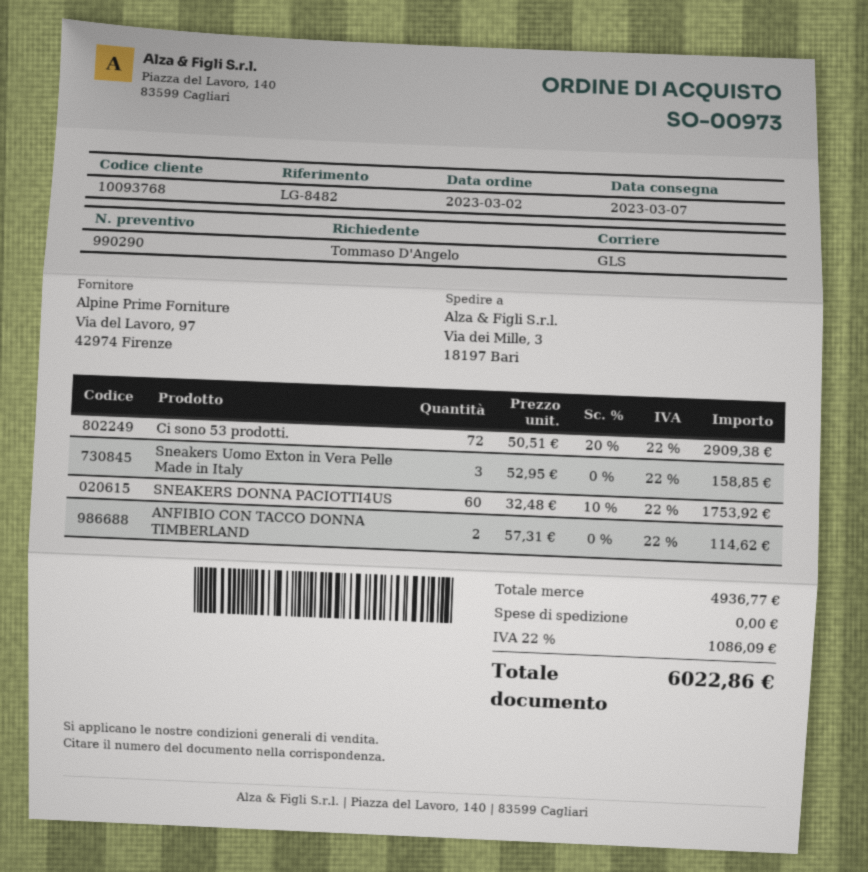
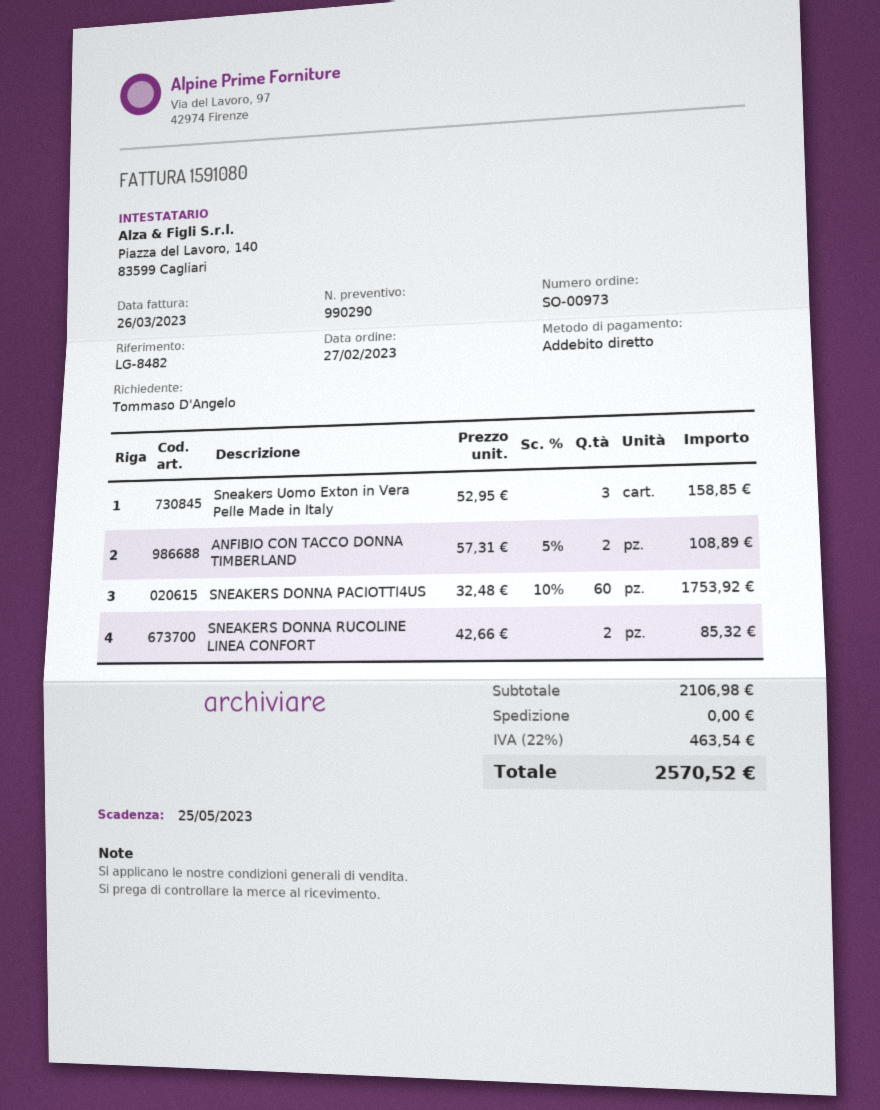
order date: 2023-03-02 -> 2023-02-27
Ci sono 53 prodotti.: 72 x 50.51 - 20% = 2909.38 -> none
ANFIBIO CON TACCO DONNA TIMBERLAND: 2 x 57.31 = 114.62 -> 2 x 57.31 - 5% = 108.89
SNEAKERS DONNA RUCOLINE LINEA CONFORT: none -> 2 x 42.66 = 85.32
subtotal: 4936.77 -> 2106.98
tax: 22% = 1086.09 -> 22% = 463.54
total: 6022.86 -> 2570.52

